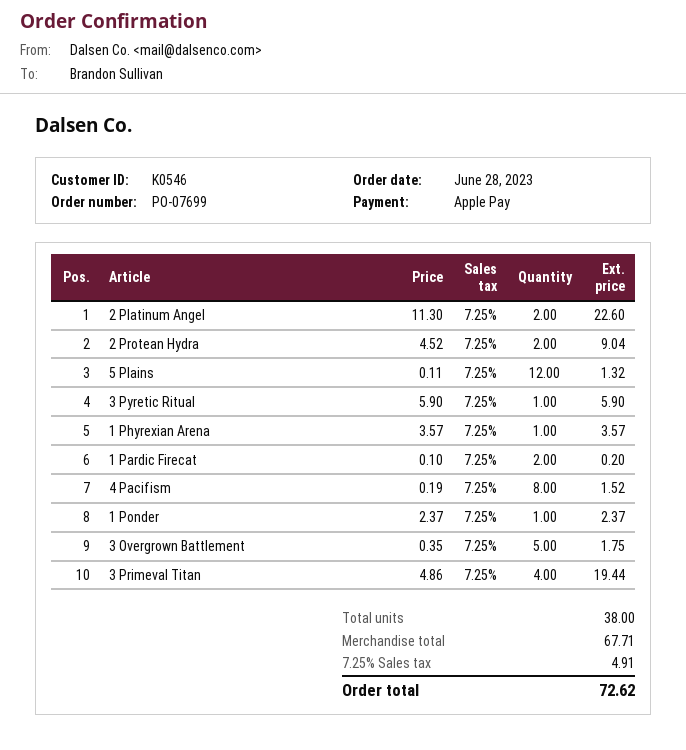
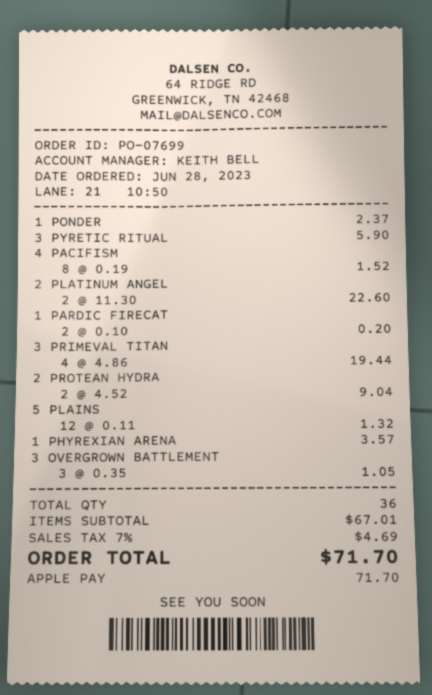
3 Overgrown Battlement: 5 x 0.35 = 1.75 -> 3 x 0.35 = 1.05
total quantity: 38 -> 36
subtotal: 67.71 -> 67.01
tax: 7.25% = 4.91 -> 7% = 4.69
total: 72.62 -> 71.70

